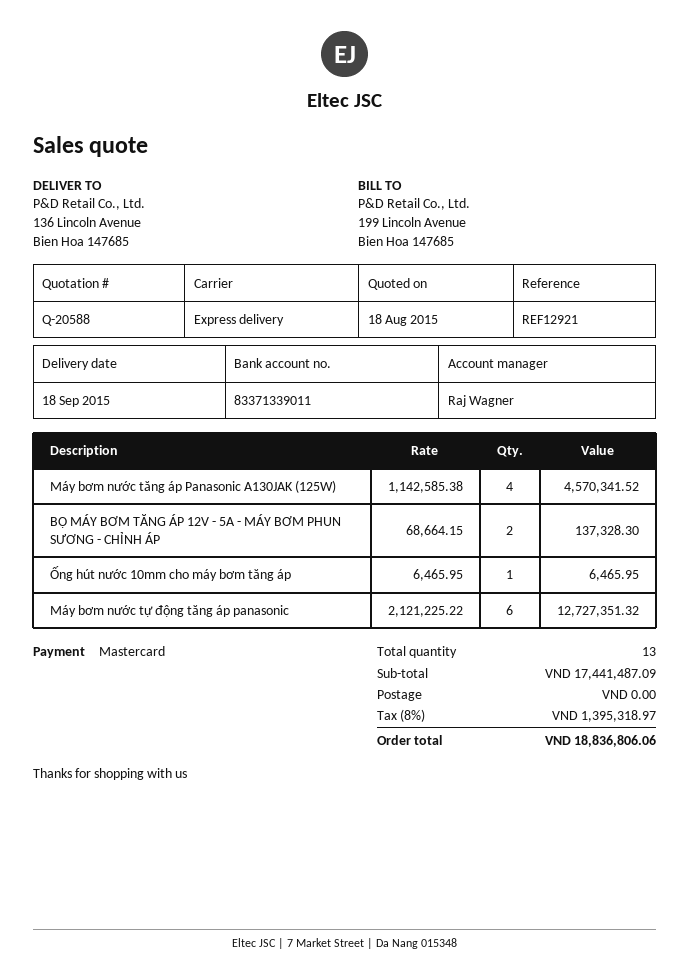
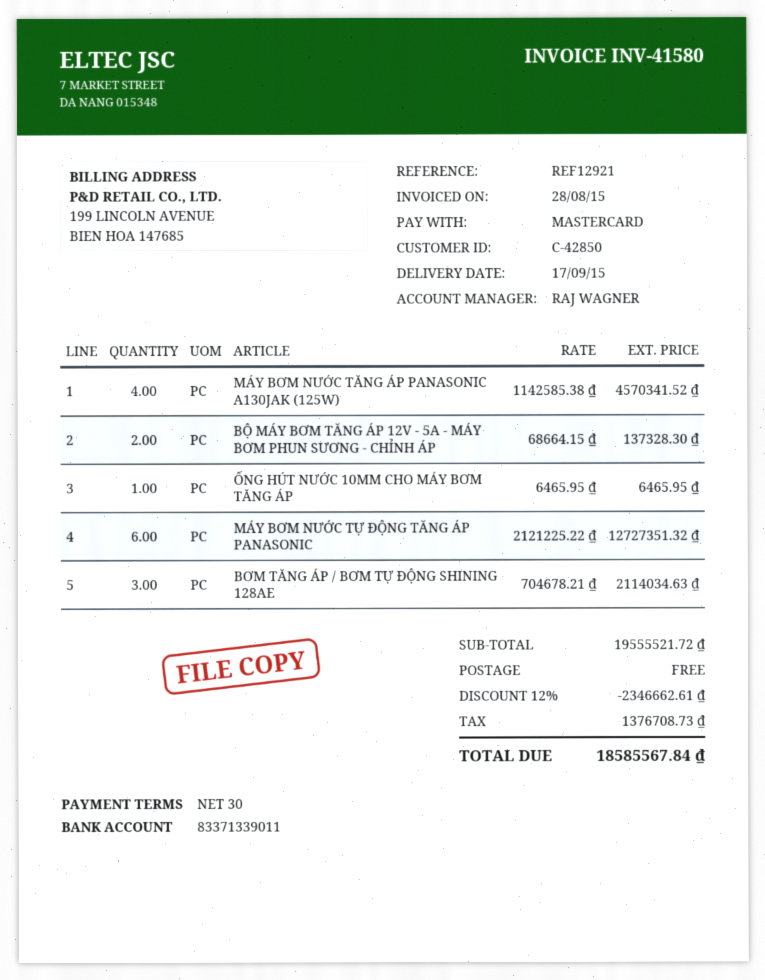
delivery date: 2015-09-18 -> 2015-09-17
BƠM TĂNG ÁP / BƠM TỰ ĐỘNG SHINING 128AE: none -> 3 x 704678.21 = 2114034.63
subtotal: 17441487.09 -> 19555521.72
discount: none -> 12% = 2346662.61
tax: 1395318.97 -> 1376708.73
total: 18836806.06 -> 18585567.84

